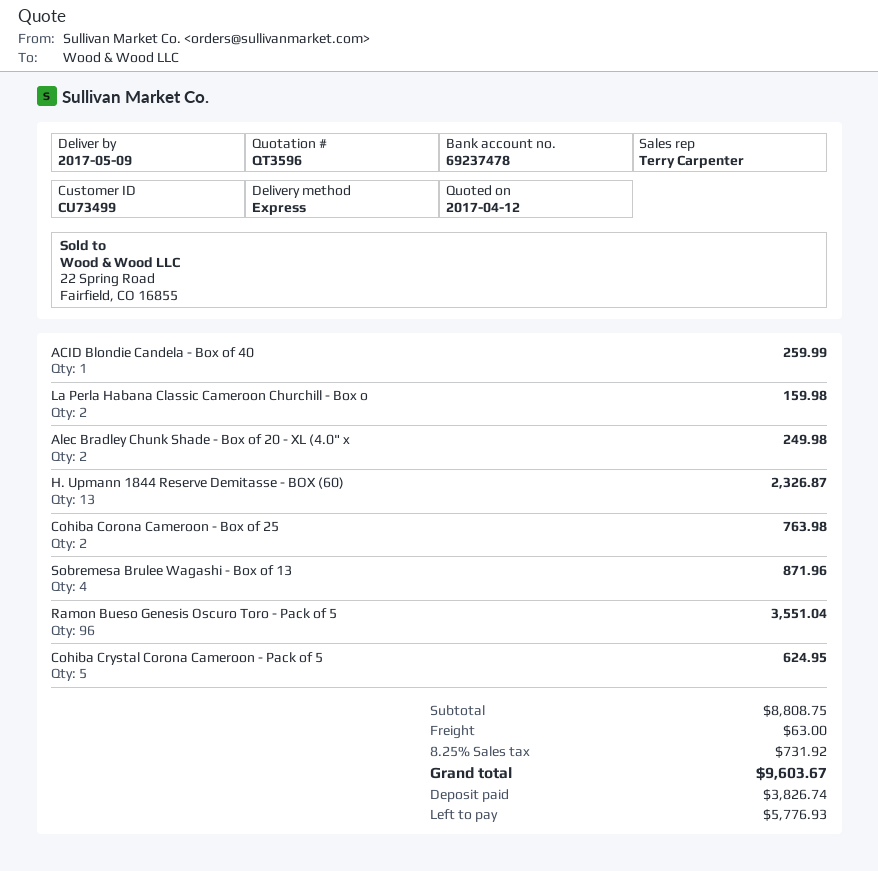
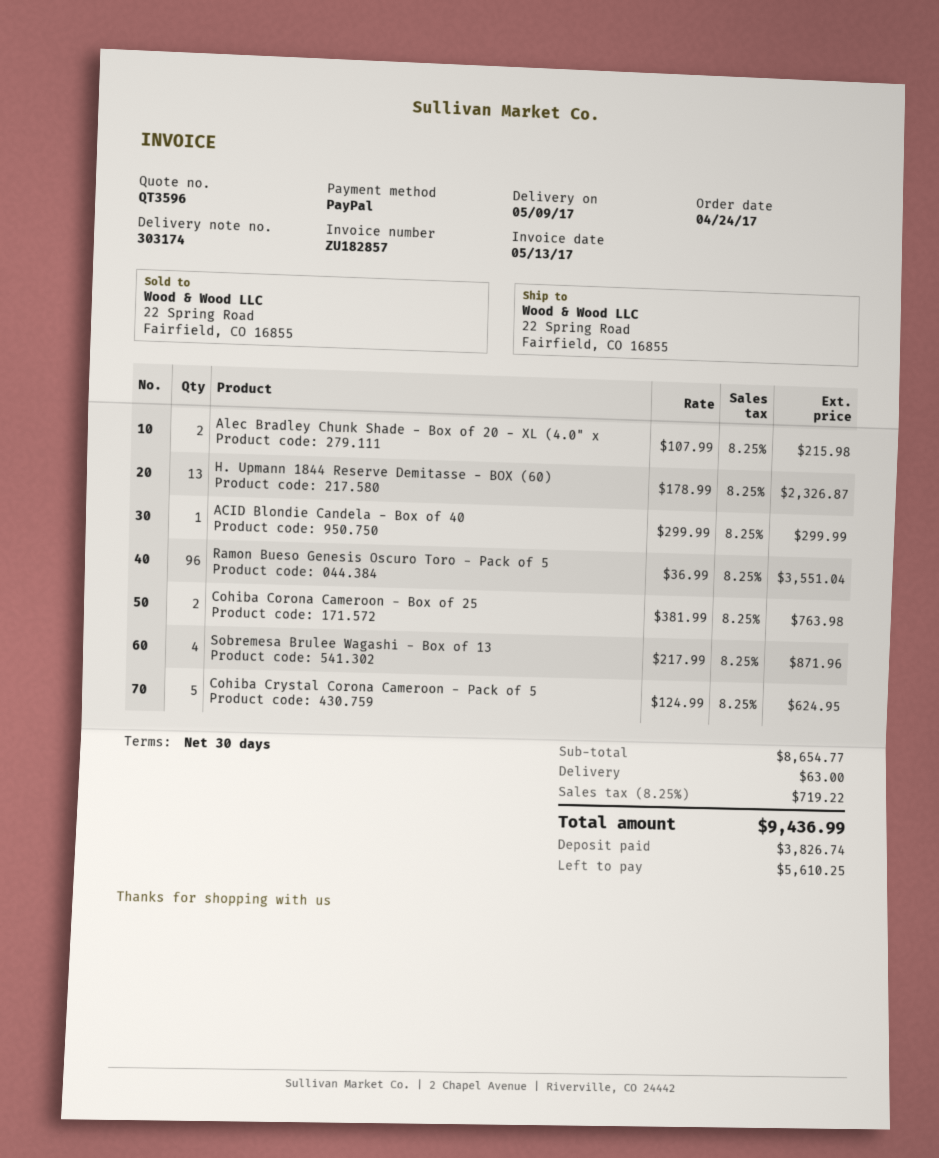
ACID Blondie Candela - Box of 40: 1 for 259.99 -> 1 for 299.99
La Perla Habana Classic Cameroon Churchill - Box o: 2 for 159.98 -> none
Alec Bradley Chunk Shade - Box of 20 - XL (4.0" x: 2 for 249.98 -> 2 for 215.98
subtotal: 8808.75 -> 8654.77
tax: 8.25% = 731.92 -> 8.25% = 719.22
total: 9603.67 -> 9436.99
balance: 5776.93 -> 5610.25

